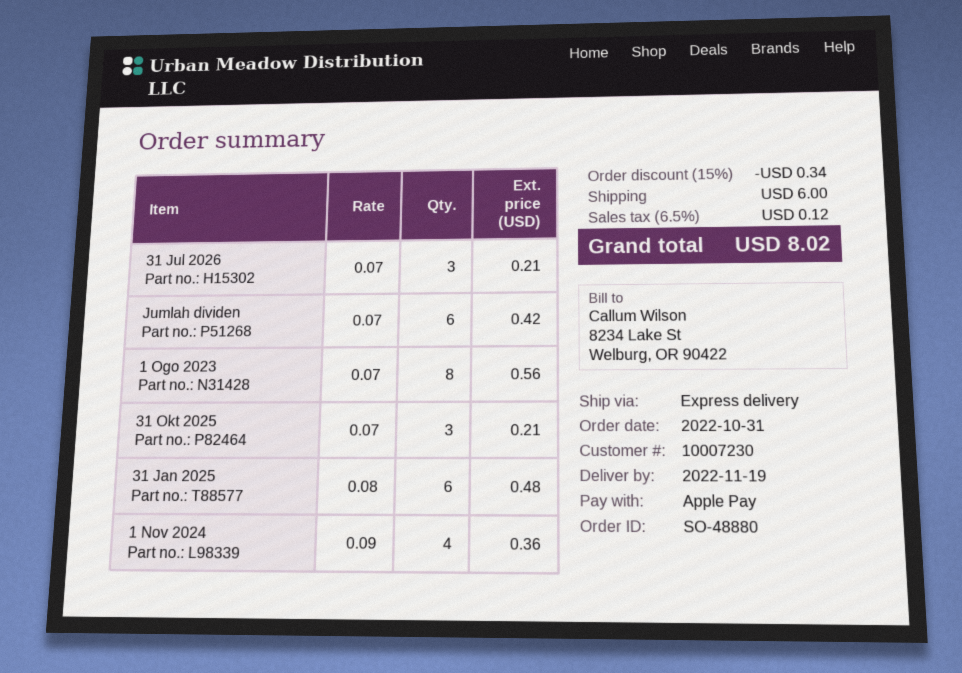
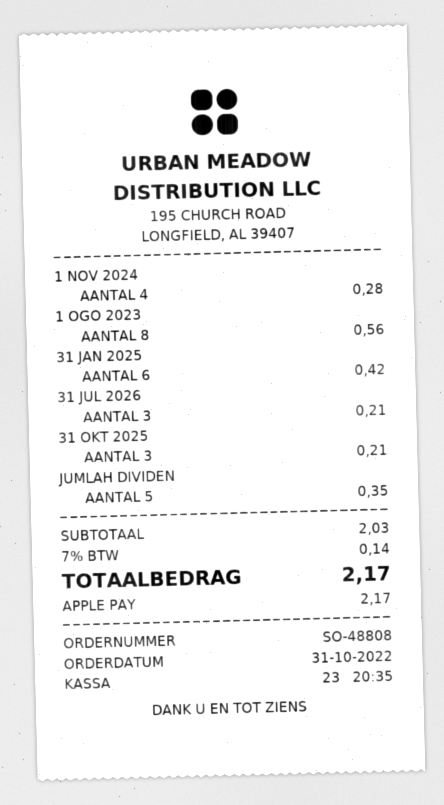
order number: SO-48880 -> SO-48808
Jumlah dividen: 6 for 0.42 -> 5 for 0.35
31 Jan 2025: 6 for 0.48 -> 6 for 0.42
1 Nov 2024: 4 for 0.36 -> 4 for 0.28
discount: 15% = 0.34 -> none
shipping: 6.00 -> none
tax: 6.5% = 0.12 -> 7% = 0.14
total: 8.02 -> 2.17

